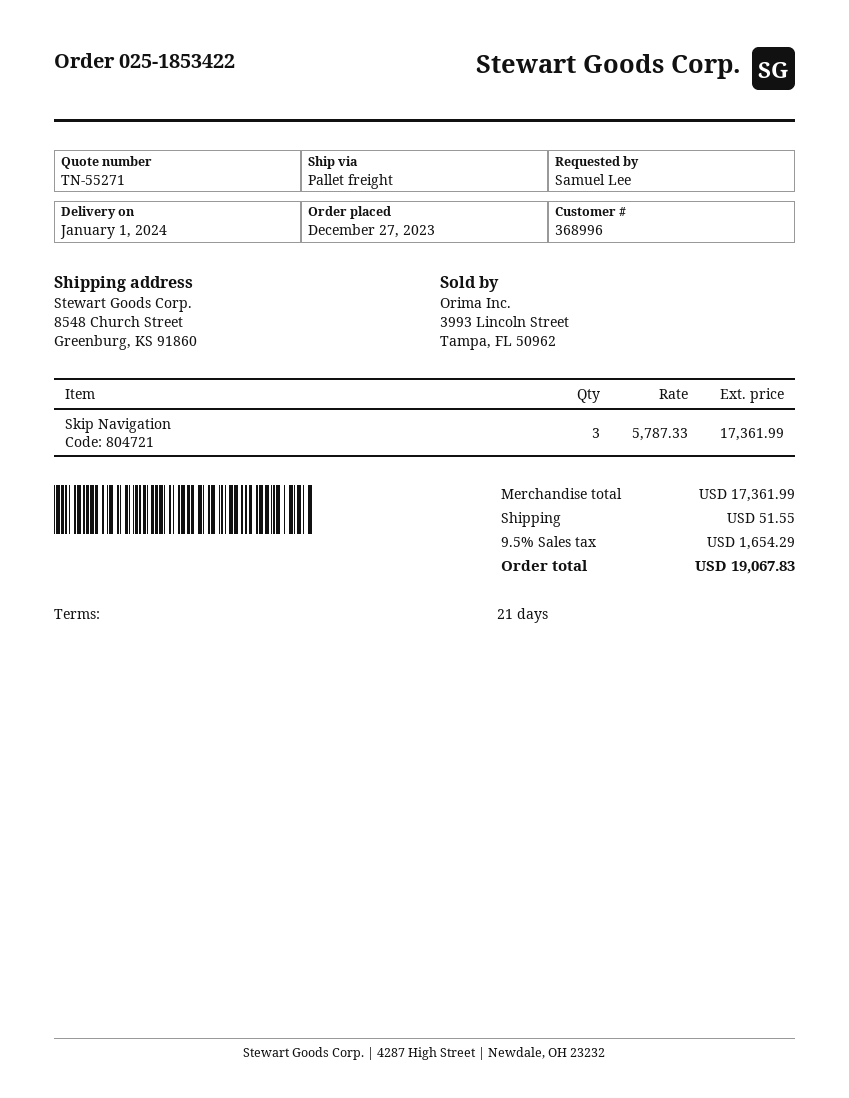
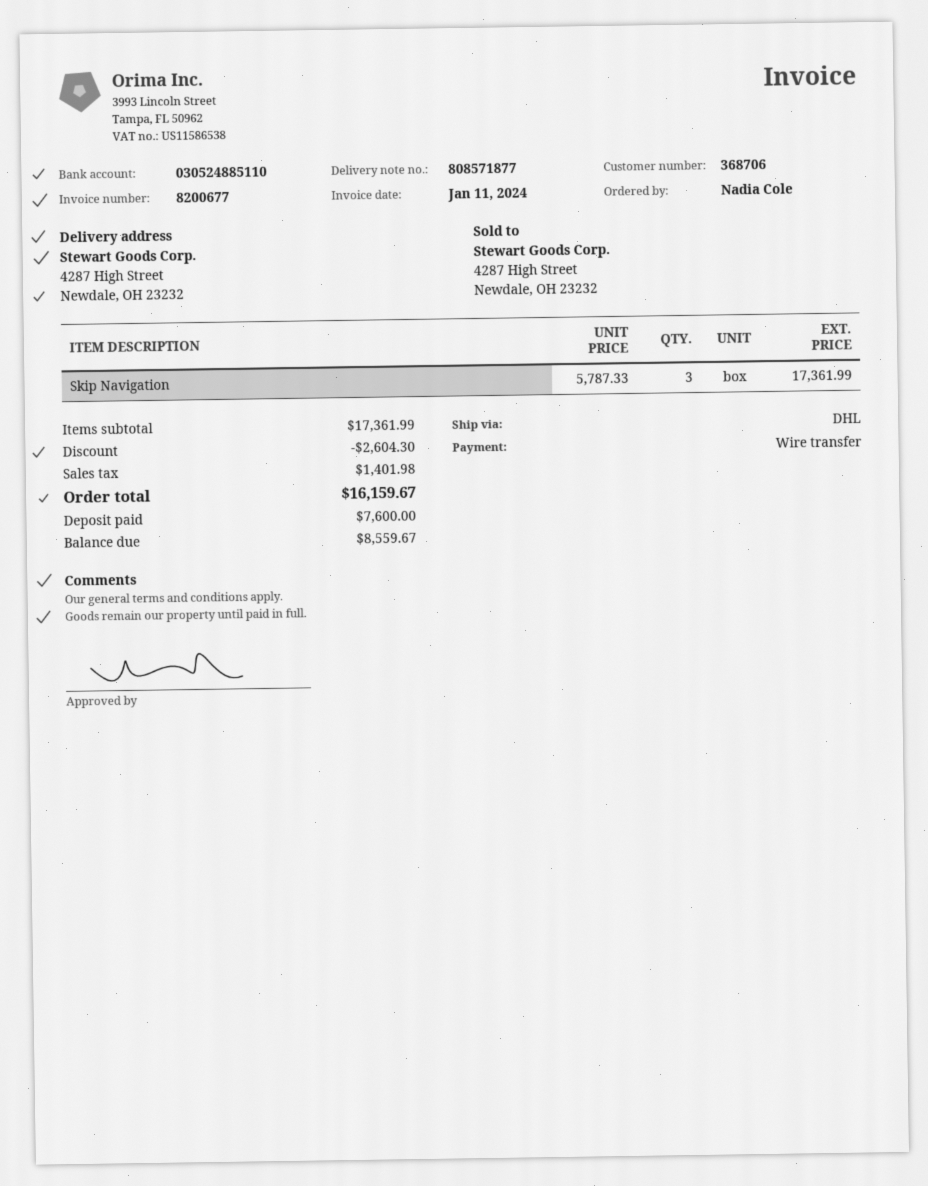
customer number: 368996 -> 368706
ordered by: Samuel Lee -> Nadia Cole
shipping method: pallet freight -> DHL
ship to: 8548 Church Street, Greenburg, KS 91860 -> 4287 High Street, Newdale, OH 23232
discount: none -> 2604.30
shipping: 51.55 -> none
tax: 1654.29 -> 1401.98
total: 19067.83 -> 16159.67

